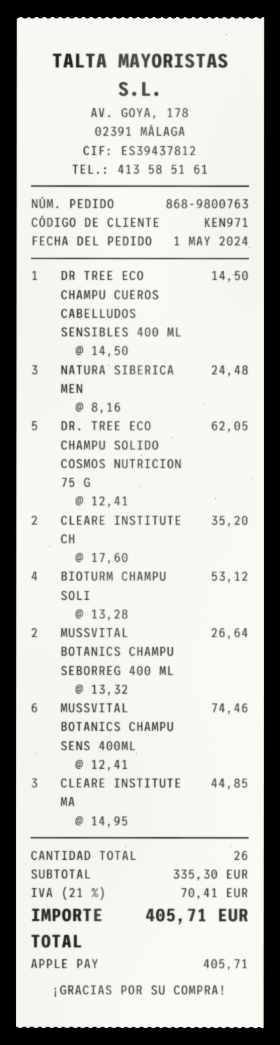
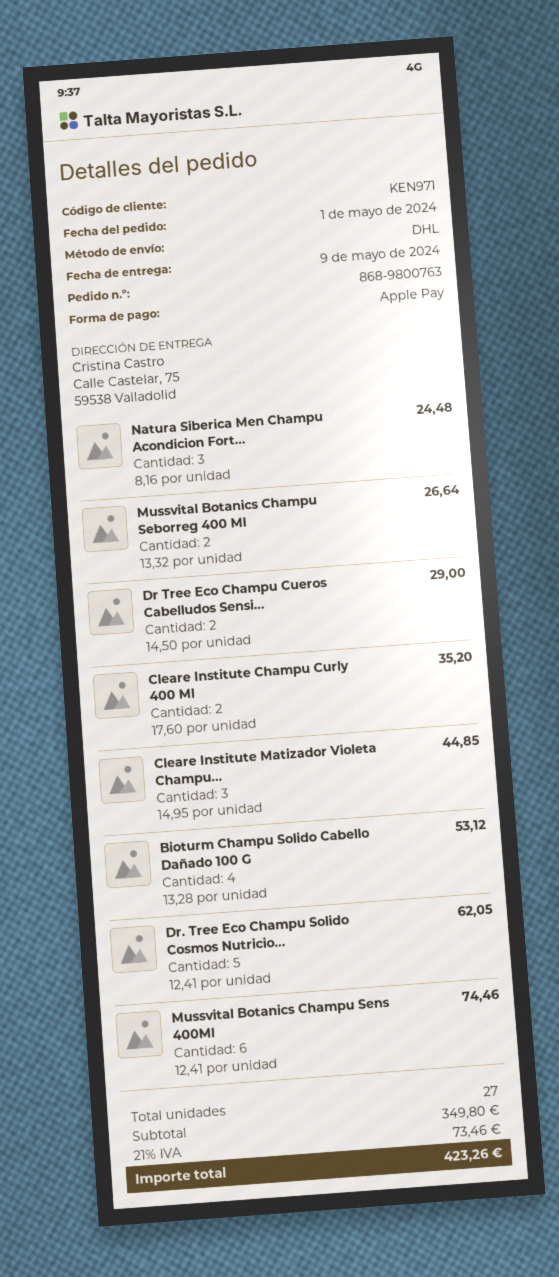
DR TREE ECO CHAMPU CUEROS CABELLUDOS SENSIBLES 400 ML: 1 x 14.50 = 14.50 -> 2 x 14.50 = 29.00
total quantity: 26 -> 27
subtotal: 335.30 -> 349.80
tax: 21% = 70.41 -> 21% = 73.46
total: 405.71 -> 423.26

